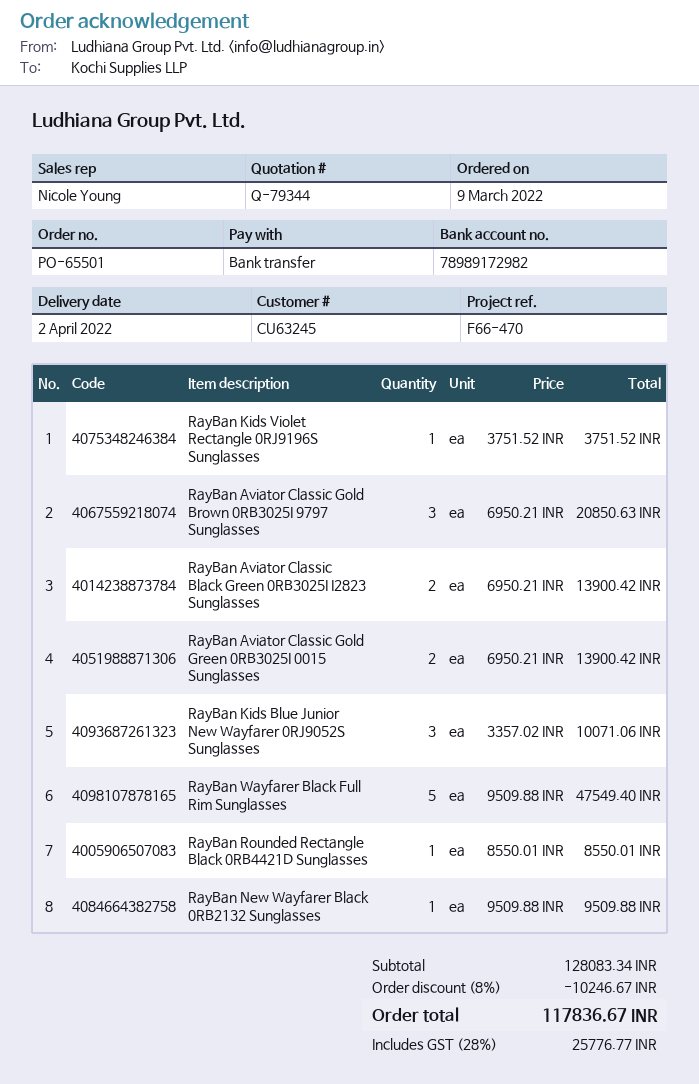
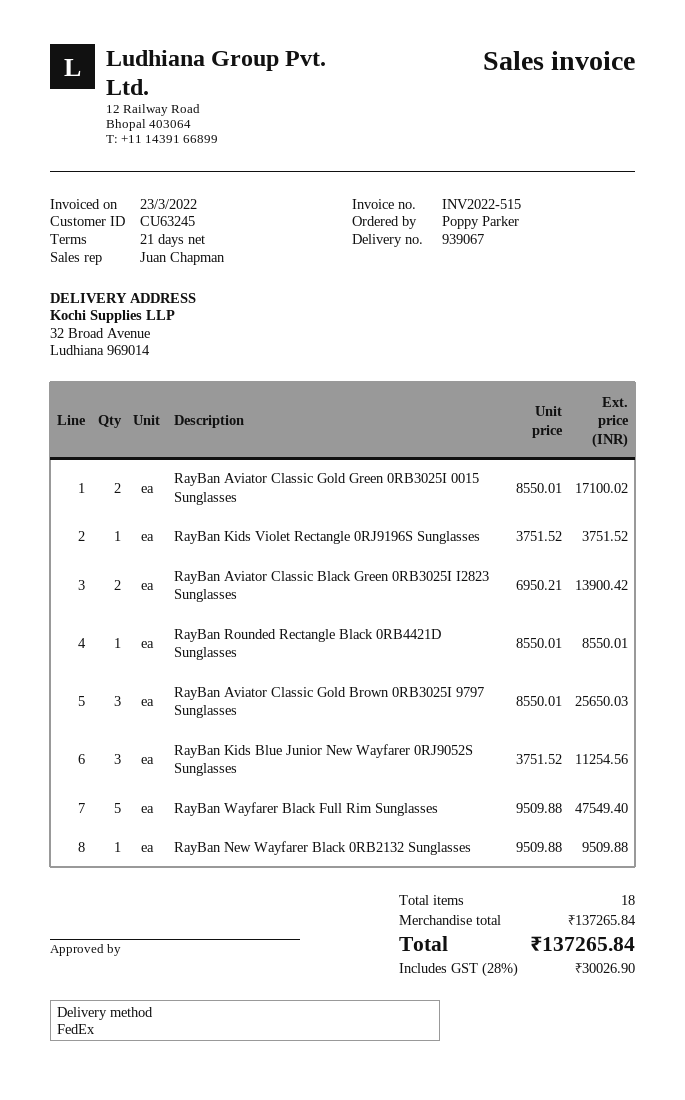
sales rep: Nicole Young -> Juan Chapman
RayBan Aviator Classic Gold Brown 0RB3025I 9797 Sunglasses: 3 x 6950.21 = 20850.63 -> 3 x 8550.01 = 25650.03
RayBan Aviator Classic Gold Green 0RB3025I 0015 Sunglasses: 2 x 6950.21 = 13900.42 -> 2 x 8550.01 = 17100.02
RayBan Kids Blue Junior New Wayfarer 0RJ9052S Sunglasses: 3 x 3357.02 = 10071.06 -> 3 x 3751.52 = 11254.56
subtotal: 128083.34 -> 137265.84
discount: 8% = 10246.67 -> none
tax: 28% = 25776.77 -> 28% = 30026.90
total: 117836.67 -> 137265.84

